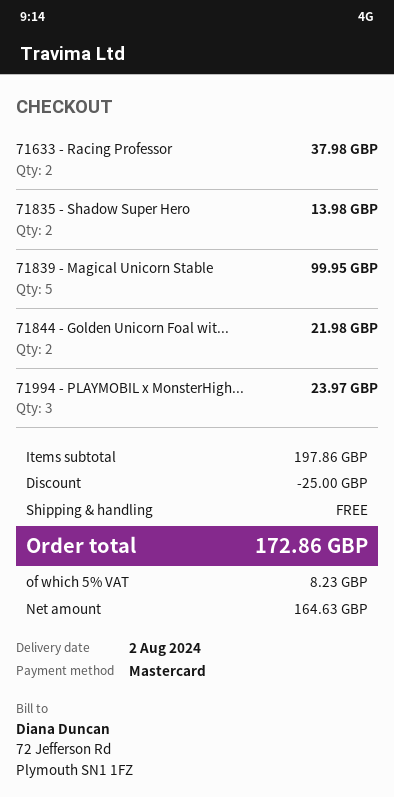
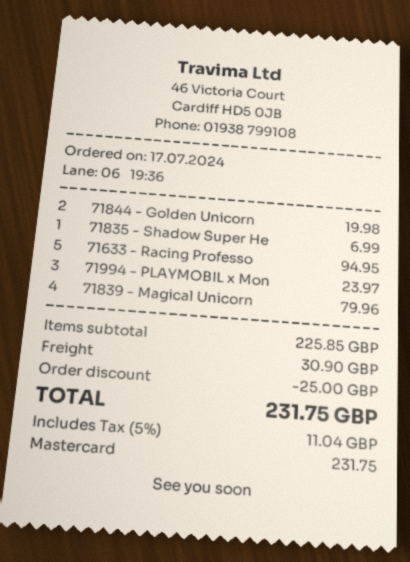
71633 - Racing Professor: 2 for 37.98 -> 5 for 94.95
71835 - Shadow Super Hero: 2 for 13.98 -> 1 for 6.99
71839 - Magical Unicorn Stable: 5 for 99.95 -> 4 for 79.96
71844 - Golden Unicorn Foal wit...: 2 for 21.98 -> 2 for 19.98
subtotal: 197.86 -> 225.85
shipping: 0.00 -> 30.90
tax: 5% = 8.23 -> 5% = 11.04
total: 172.86 -> 231.75

